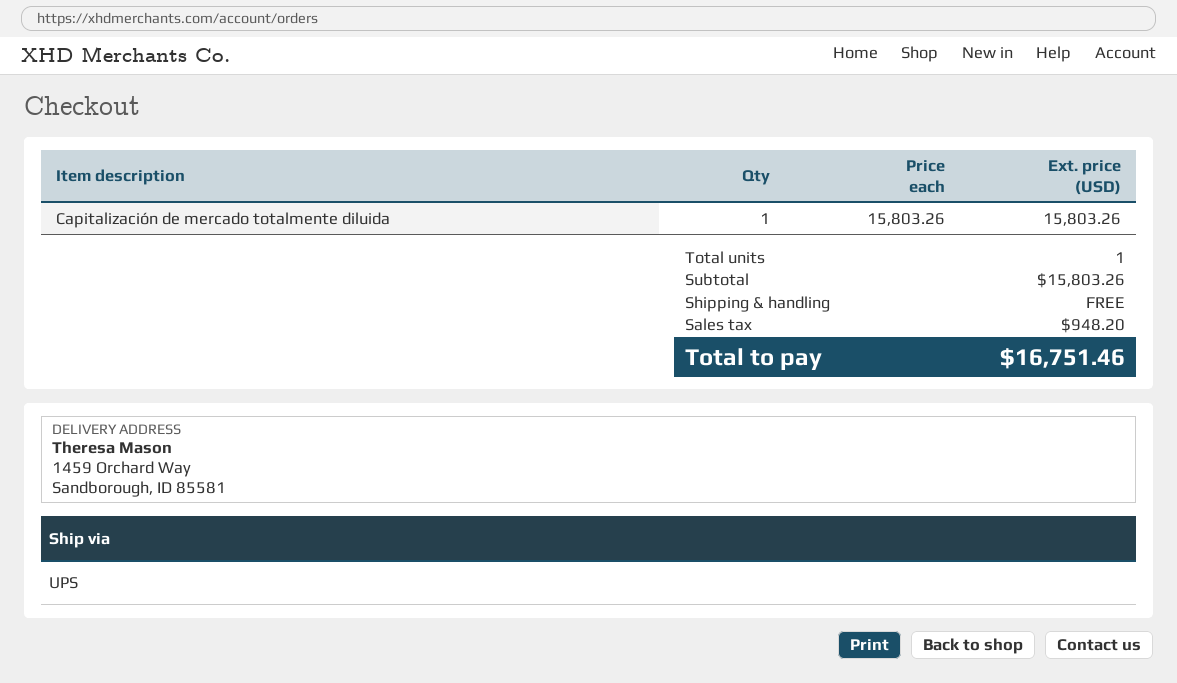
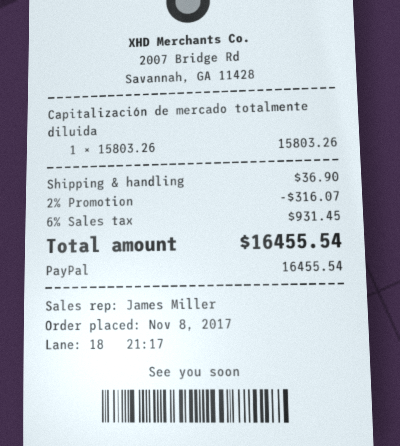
discount: none -> 2% = 316.07
shipping: 0.00 -> 36.90
tax: 948.20 -> 931.45
total: 16751.46 -> 16455.54

